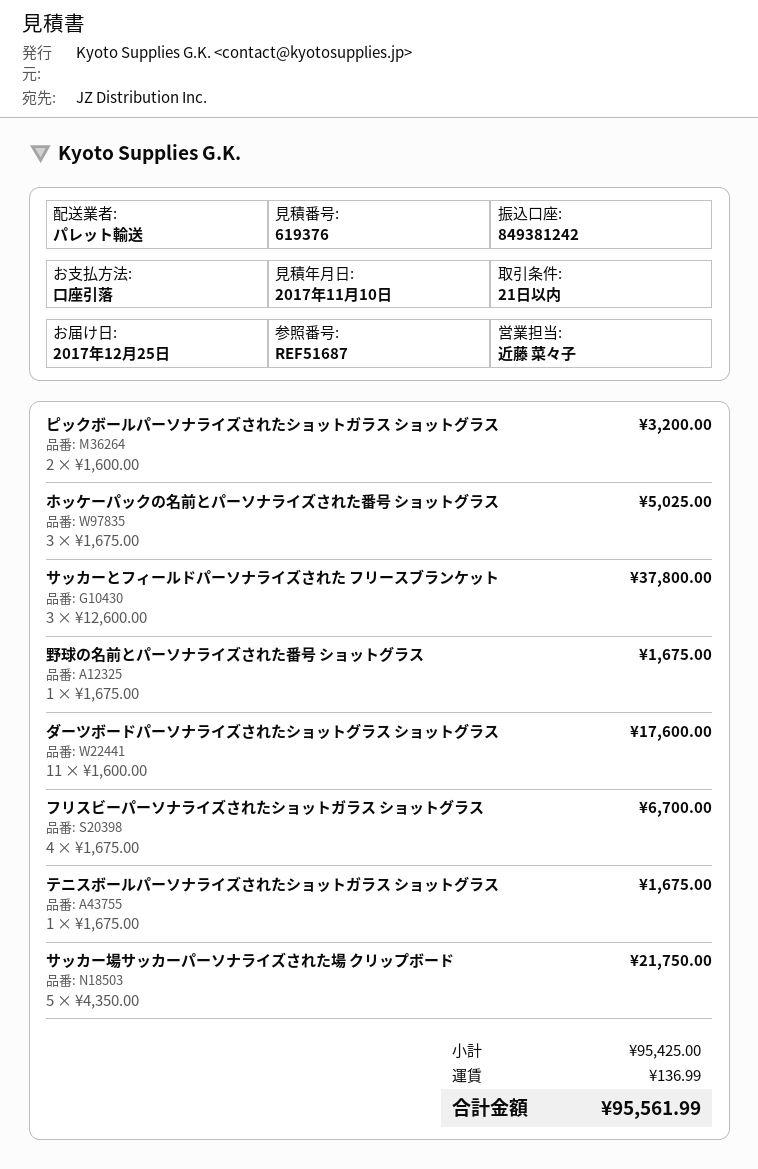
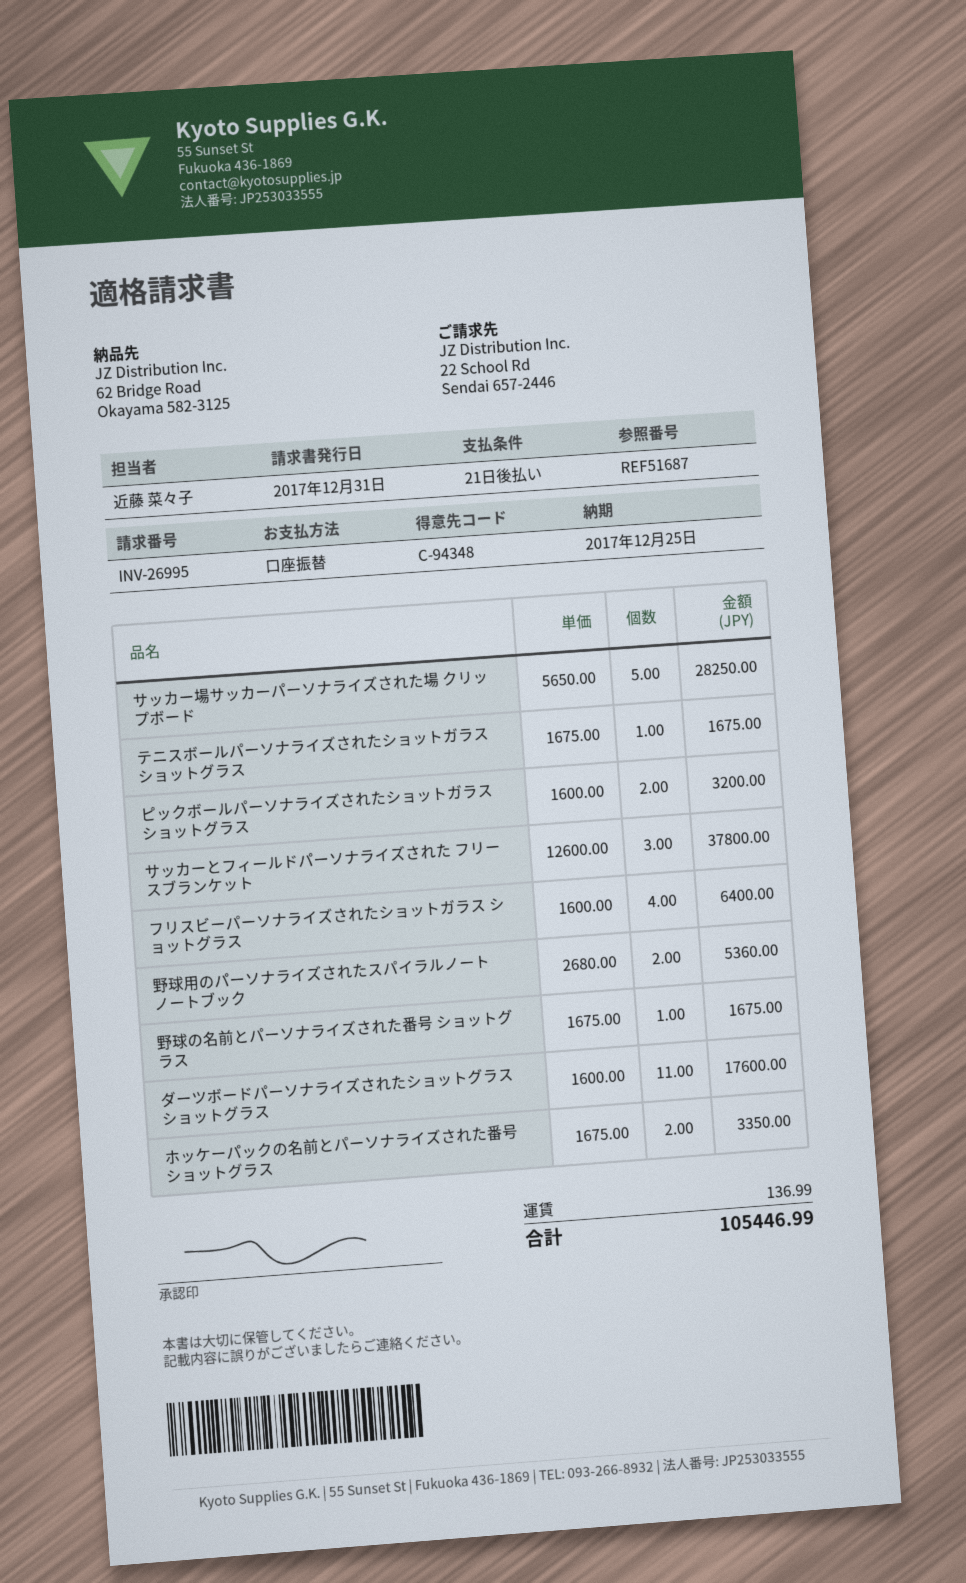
ホッケーパックの名前とパーソナライズされた番号 ショットグラス: 3 x 1675.00 = 5025.00 -> 2 x 1675.00 = 3350.00
フリスビーパーソナライズされたショットガラス ショットグラス: 4 x 1675.00 = 6700.00 -> 4 x 1600.00 = 6400.00
サッカー場サッカーパーソナライズされた場 クリップボード: 5 x 4350.00 = 21750.00 -> 5 x 5650.00 = 28250.00
野球用のパーソナライズされたスパイラルノート ノートブック: none -> 2 x 2680.00 = 5360.00
total: 95561.99 -> 105446.99

